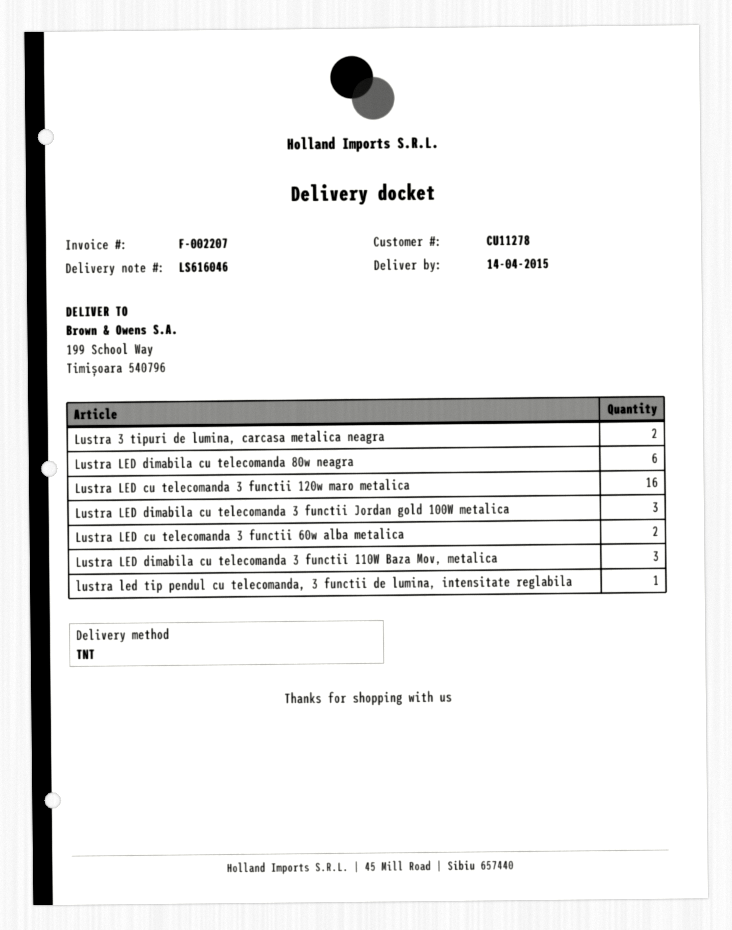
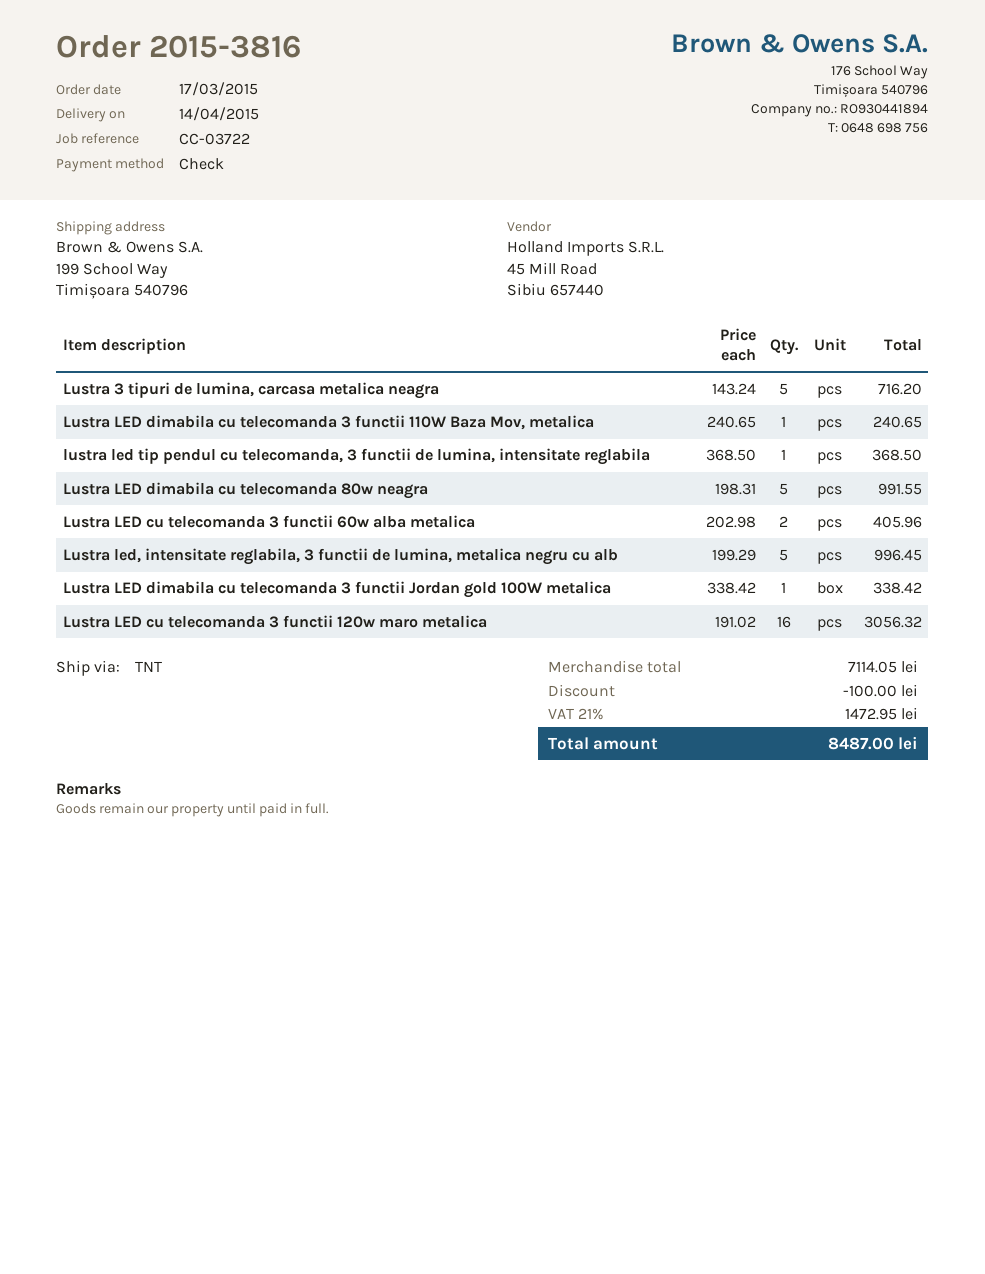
Lustra 3 tipuri de lumina, carcasa metalica neagra: 2 -> 5
Lustra LED dimabila cu telecomanda 80w neagra: 6 -> 5
Lustra LED dimabila cu telecomanda 3 functii Jordan gold 100W metalica: 3 -> 1
Lustra LED dimabila cu telecomanda 3 functii 110W Baza Mov, metalica: 3 -> 1
Lustra led, intensitate reglabila, 3 functii de lumina, metalica negru cu alb: none -> 5

